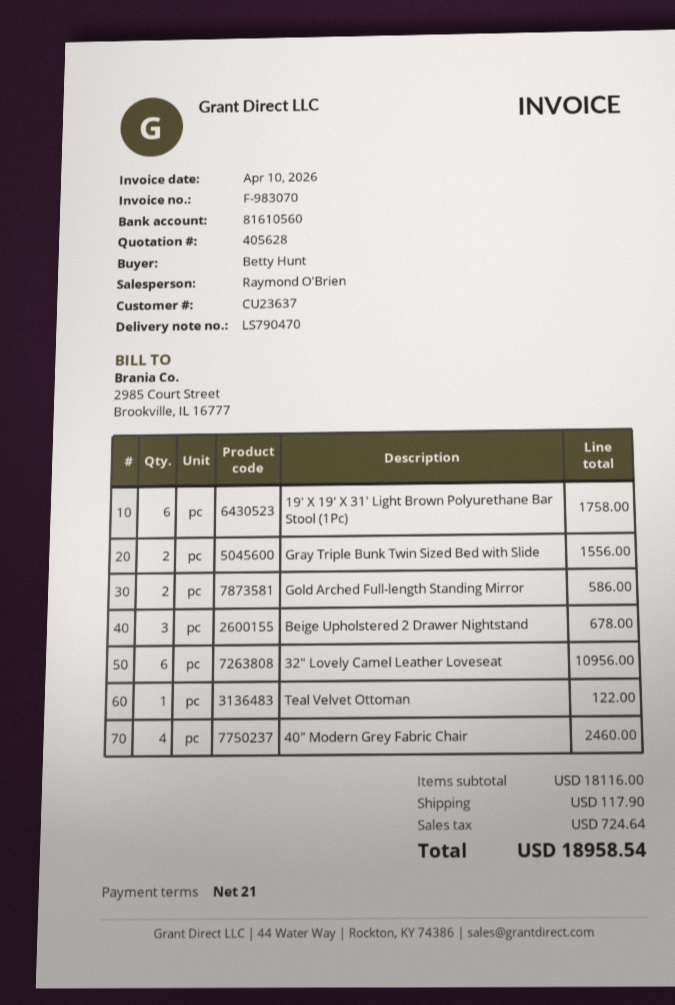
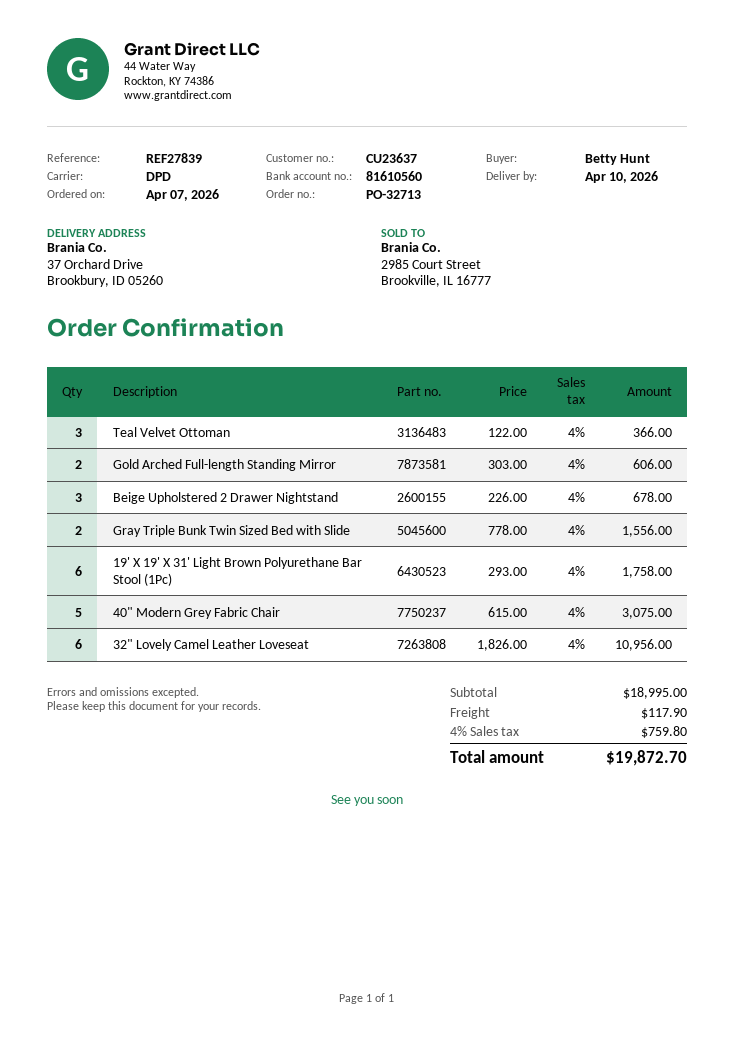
Gold Arched Full-length Standing Mirror: 2 for 586.00 -> 2 for 606.00
Teal Velvet Ottoman: 1 for 122.00 -> 3 for 366.00
40" Modern Grey Fabric Chair: 4 for 2460.00 -> 5 for 3075.00
subtotal: 18116.00 -> 18995.00
tax: 724.64 -> 759.80
total: 18958.54 -> 19872.70

